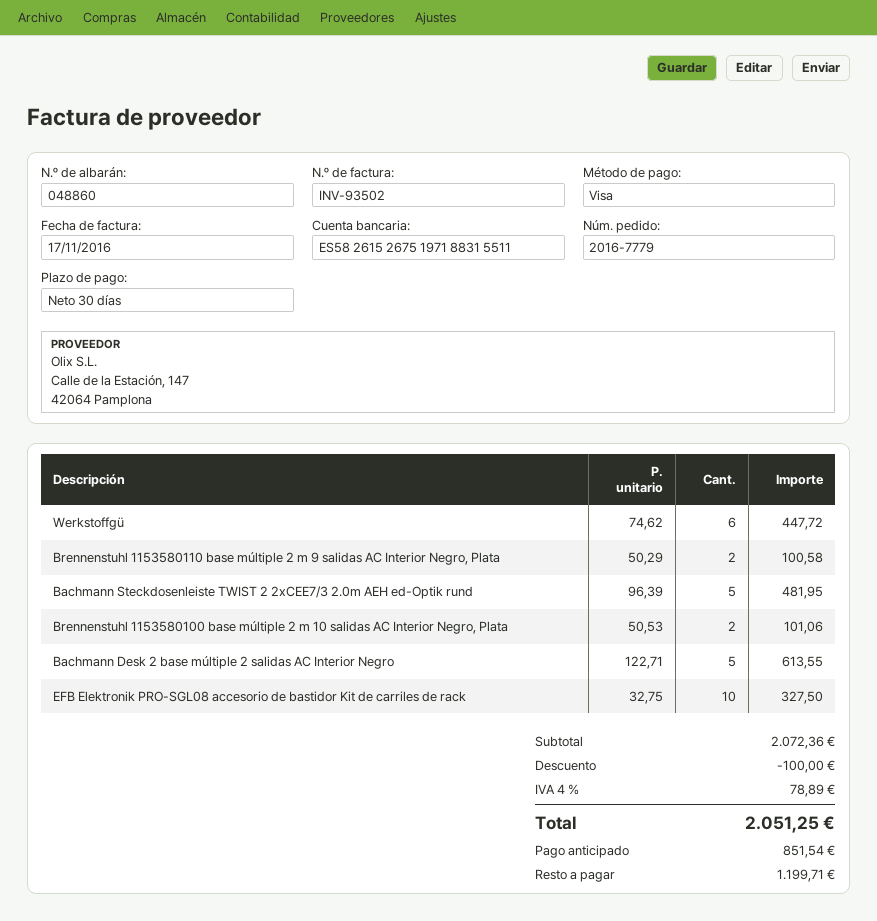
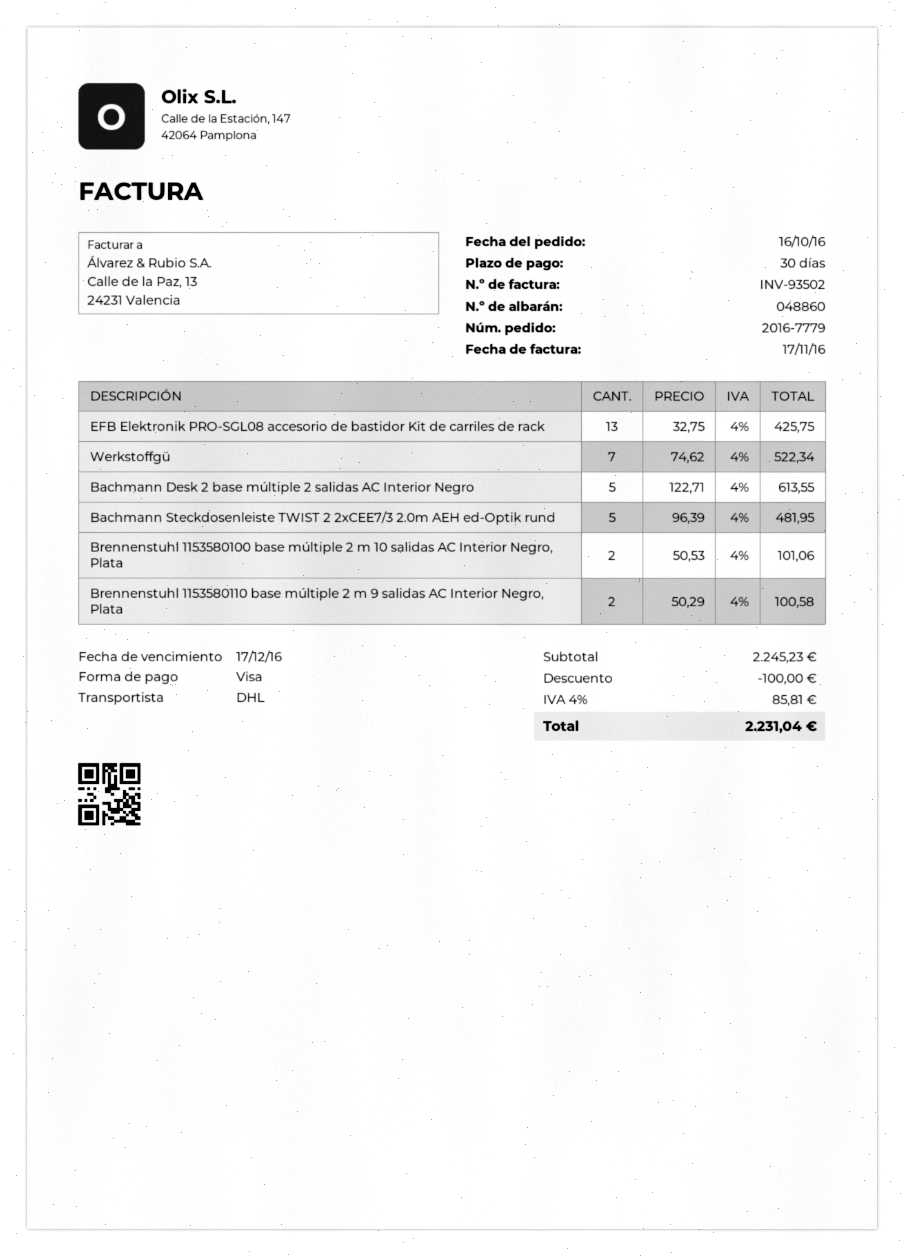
Werkstoffgü: 6 x 74.62 = 447.72 -> 7 x 74.62 = 522.34
EFB Elektronik PRO-SGL08 accesorio de bastidor Kit de carriles de rack: 10 x 32.75 = 327.50 -> 13 x 32.75 = 425.75
subtotal: 2072.36 -> 2245.23
tax: 4% = 78.89 -> 4% = 85.81
total: 2051.25 -> 2231.04

